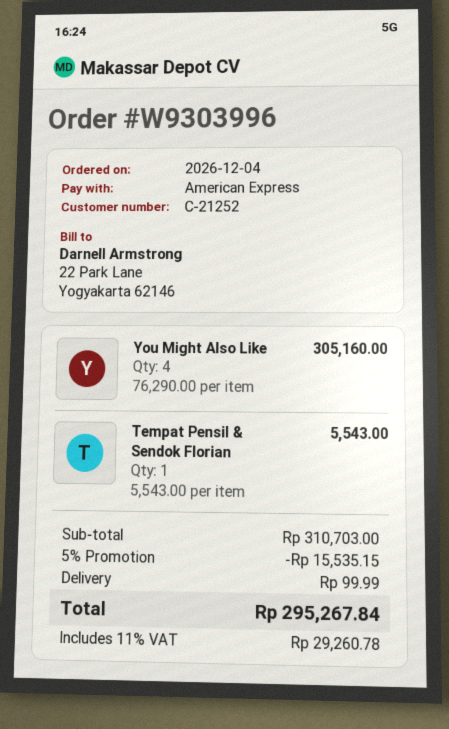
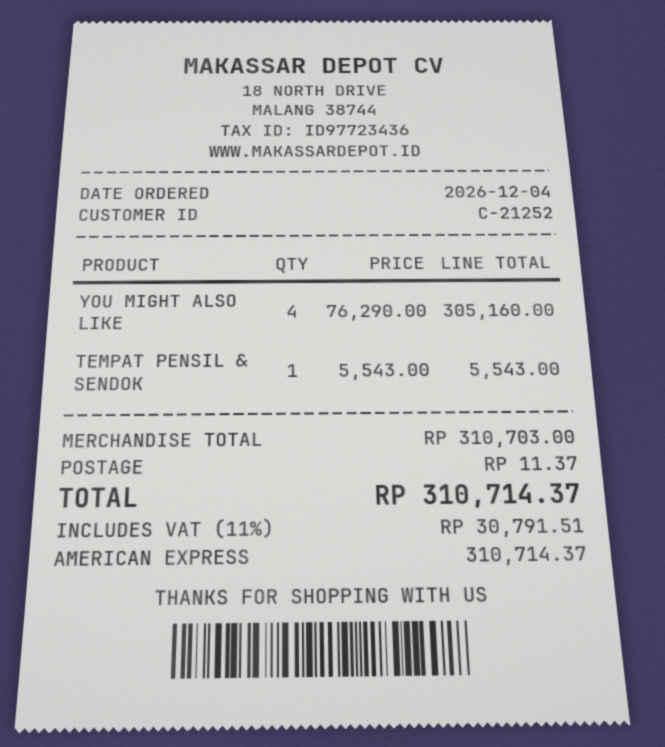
discount: 5% = 15535.15 -> none
shipping: 99.99 -> 11.37
tax: 11% = 29260.78 -> 11% = 30791.51
total: 295267.84 -> 310714.37

